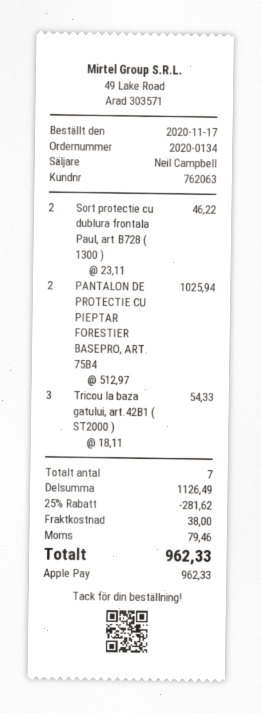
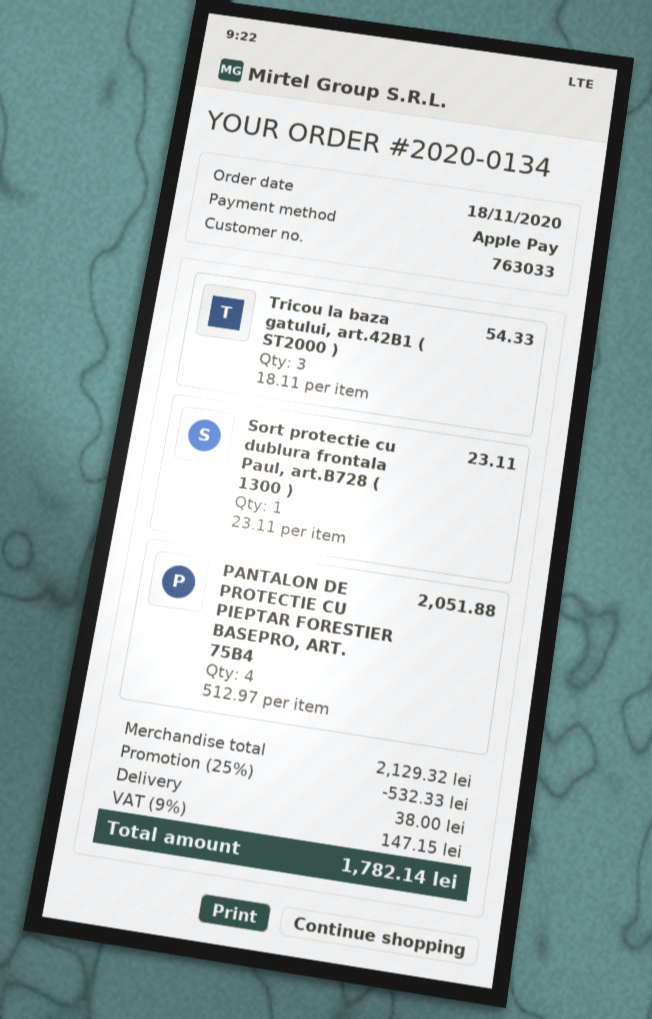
order date: 2020-11-17 -> 2020-11-18
customer number: 762063 -> 763033
Sort protectie cu dublura frontala Paul, art.B728 ( 1300 ): 2 x 23.11 = 46.22 -> 1 x 23.11 = 23.11
PANTALON DE PROTECTIE CU PIEPTAR FORESTIER BASEPRO, ART. 75B4: 2 x 512.97 = 1025.94 -> 4 x 512.97 = 2051.88
subtotal: 1126.49 -> 2129.32
discount: 25% = 281.62 -> 25% = 532.33
tax: 79.46 -> 147.15
total: 962.33 -> 1782.14

